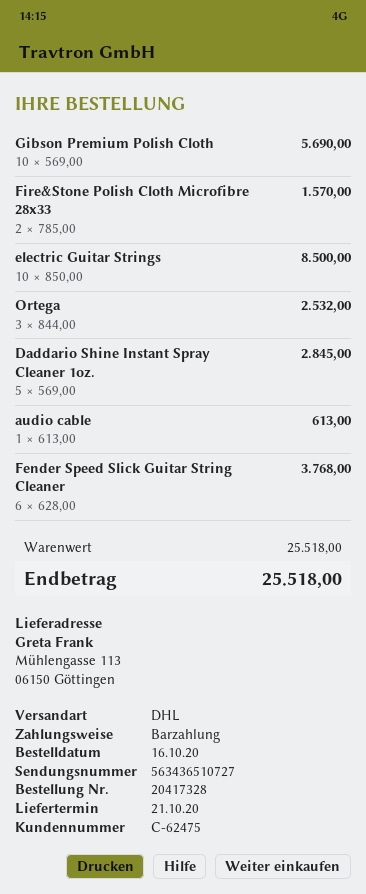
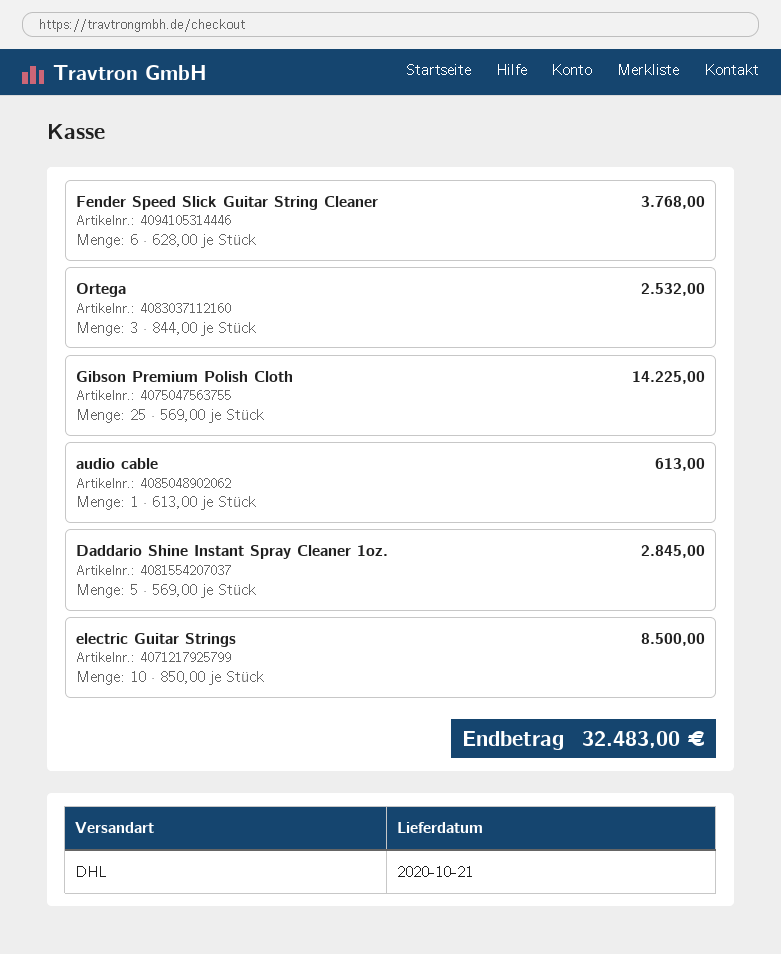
Gibson Premium Polish Cloth: 10 x 569.00 = 5690.00 -> 25 x 569.00 = 14225.00
Fire&Stone Polish Cloth Microfibre 28x33: 2 x 785.00 = 1570.00 -> none
total: 25518.00 -> 32483.00

